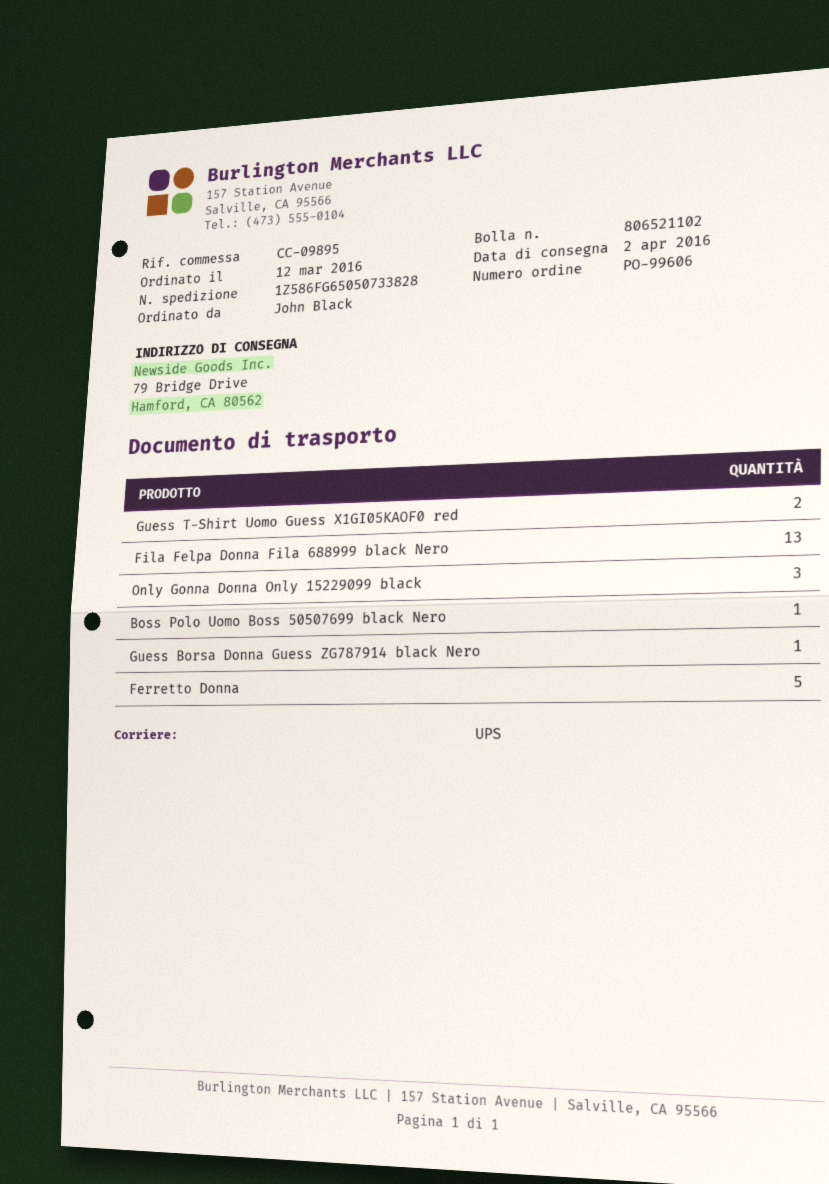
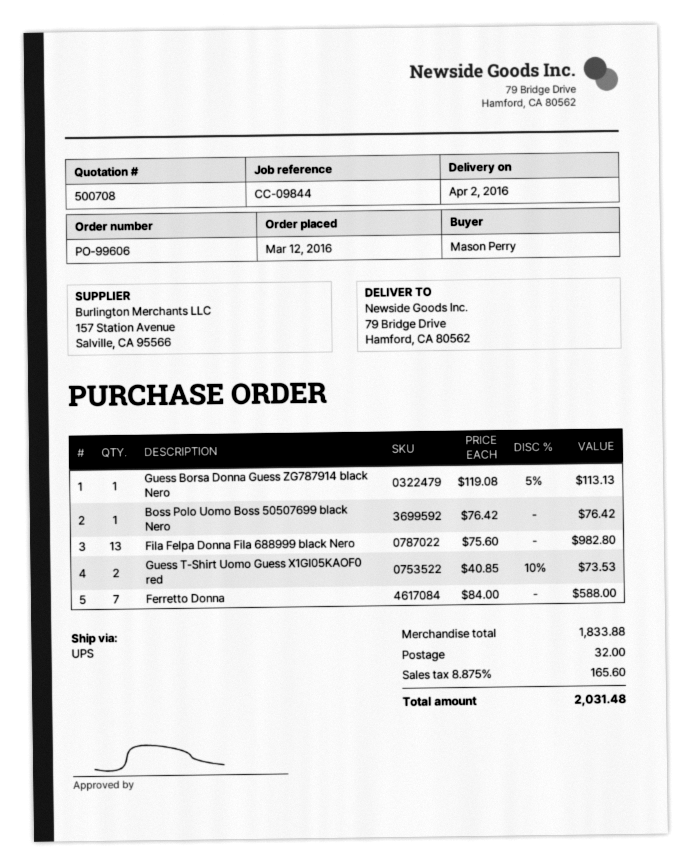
reference: CC-09895 -> CC-09844
ordered by: John Black -> Mason Perry
Only Gonna Donna Only 15229099 black: 3 -> none
Ferretto Donna: 5 -> 7

